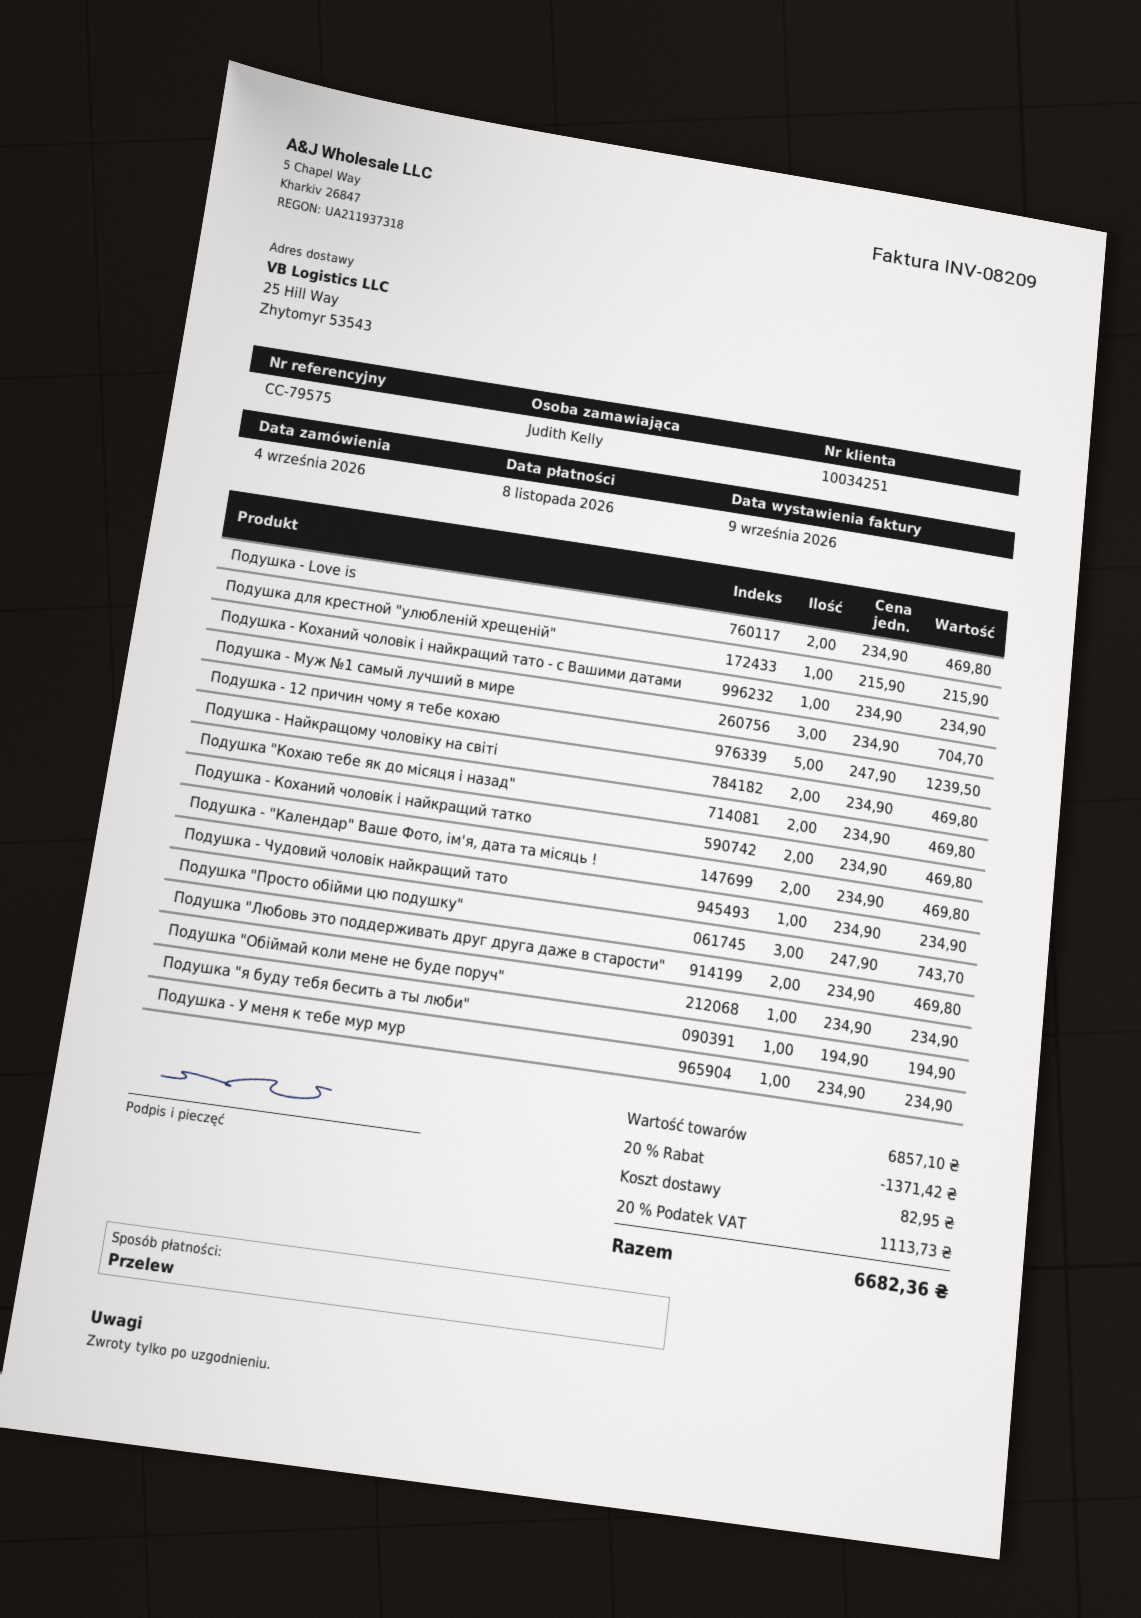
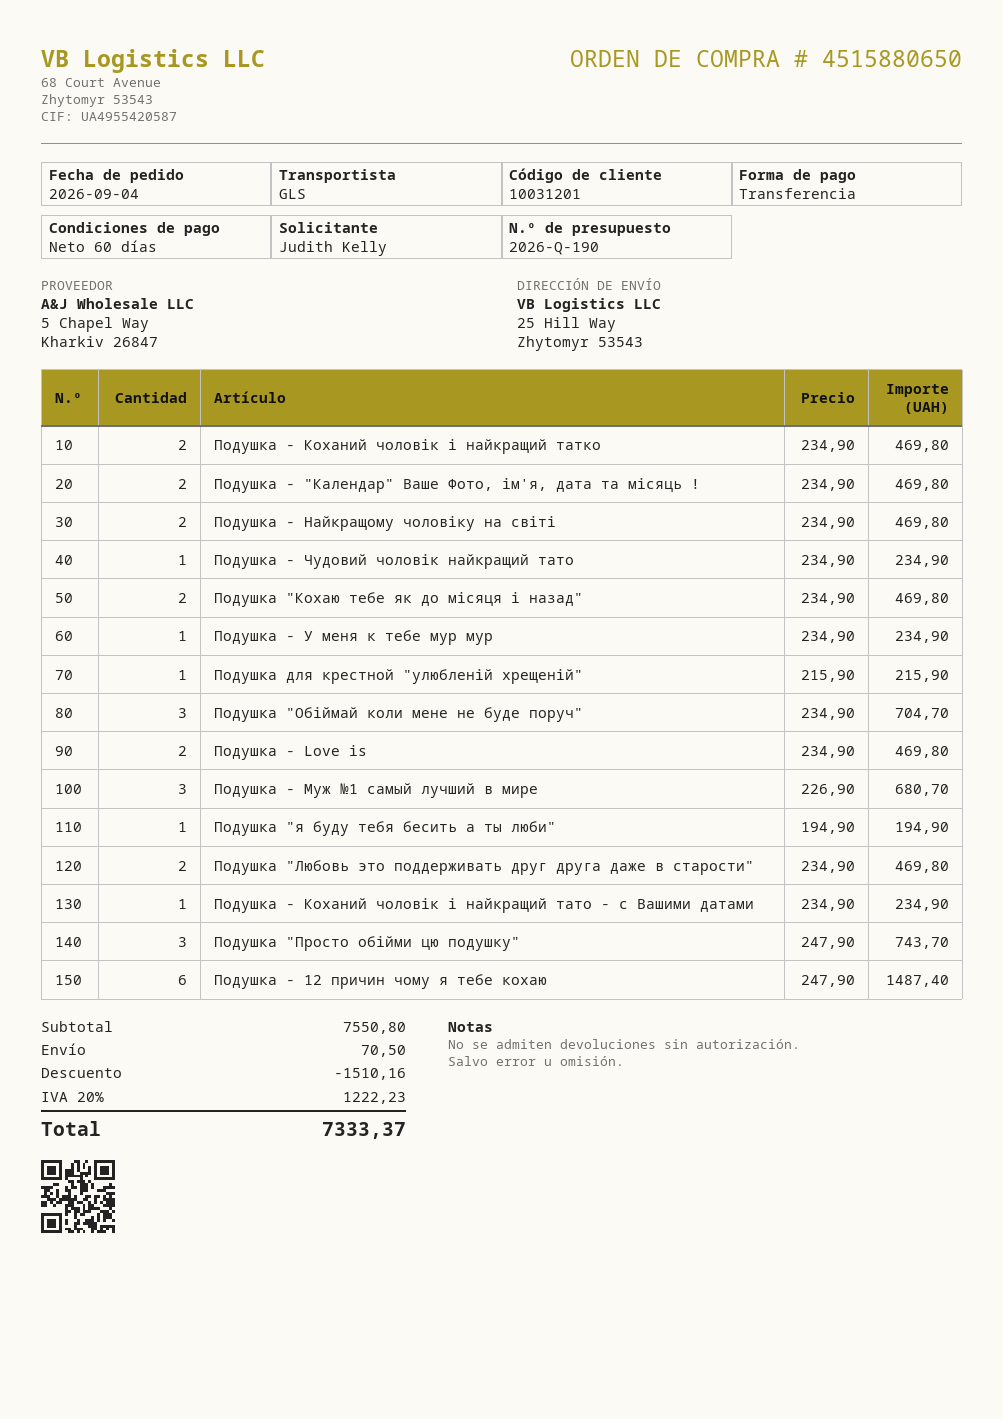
customer number: 10034251 -> 10031201
Подушка - Муж №1 самый лучший в мире: 3 x 234.90 = 704.70 -> 3 x 226.90 = 680.70
Подушка - 12 причин чому я тебе кохаю: 5 x 247.90 = 1239.50 -> 6 x 247.90 = 1487.40
Подушка "Обіймай коли мене не буде поруч": 1 x 234.90 = 234.90 -> 3 x 234.90 = 704.70
subtotal: 6857.10 -> 7550.80
discount: 1371.42 -> 1510.16
shipping: 82.95 -> 70.50
tax: 20% = 1113.73 -> 20% = 1222.23
total: 6682.36 -> 7333.37

